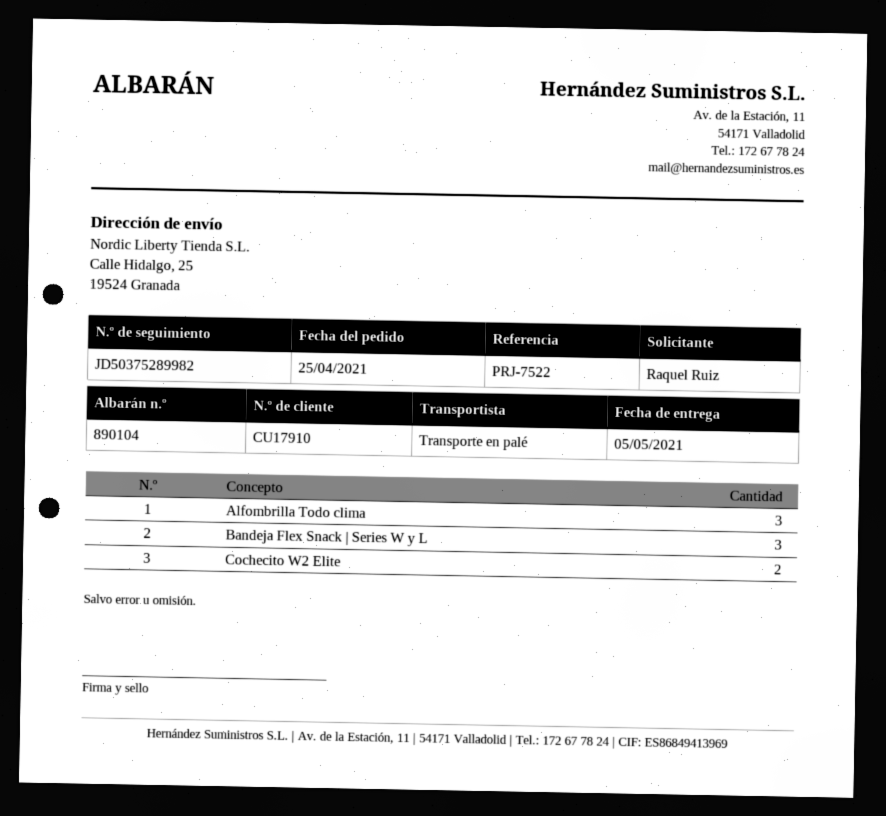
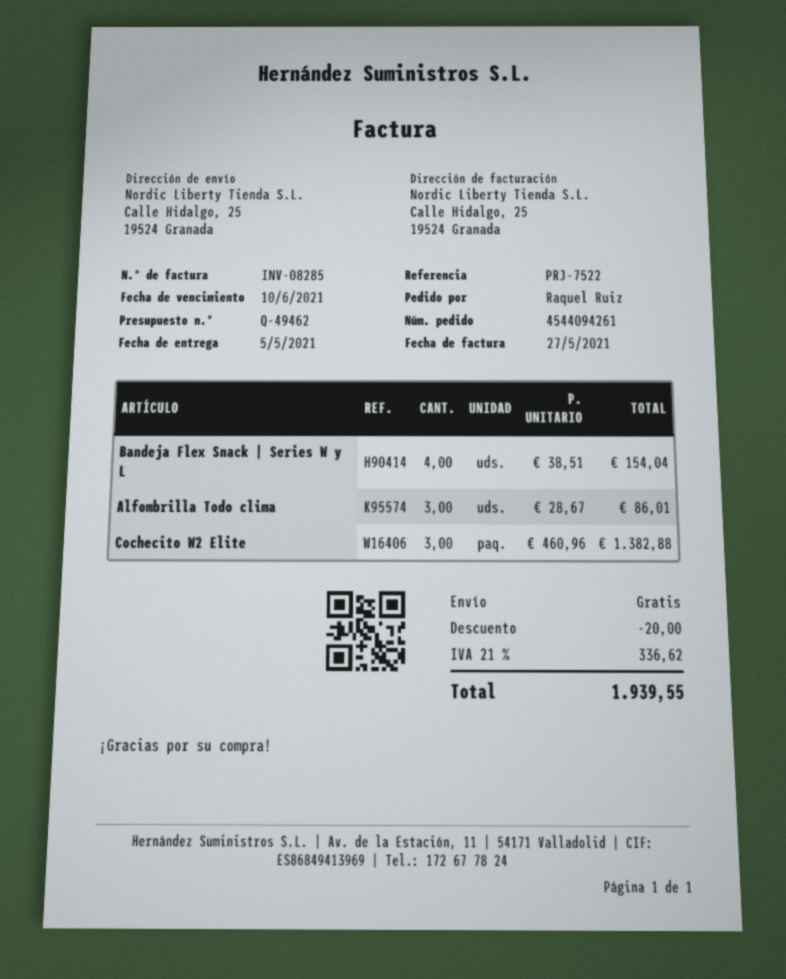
Bandeja Flex Snack | Series W y L: 3 -> 4
Cochecito W2 Elite: 2 -> 3

